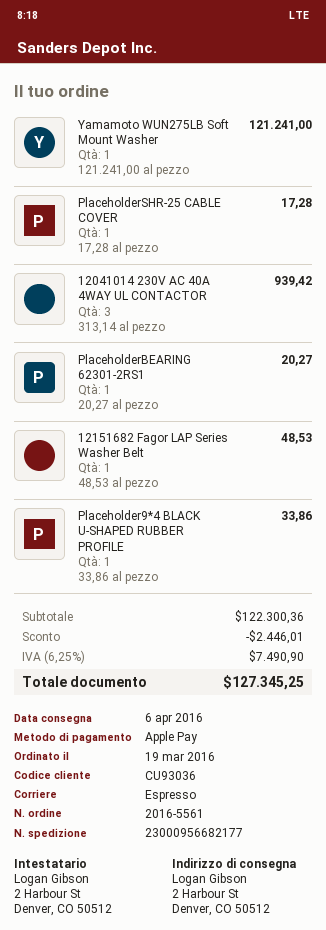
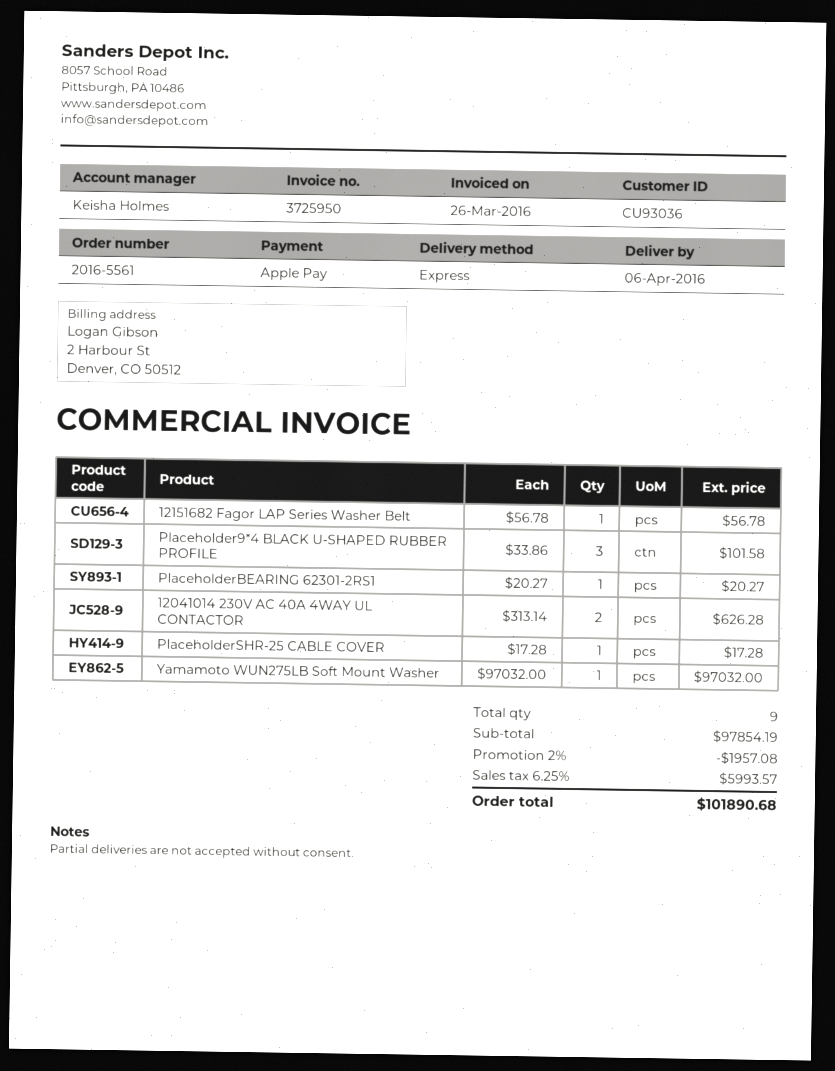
Yamamoto WUN275LB Soft Mount Washer: 1 x 121241.00 = 121241.00 -> 1 x 97032.00 = 97032.00
12041014 230V AC 40A 4WAY UL CONTACTOR: 3 x 313.14 = 939.42 -> 2 x 313.14 = 626.28
12151682 Fagor LAP Series Washer Belt: 1 x 48.53 = 48.53 -> 1 x 56.78 = 56.78
Placeholder9*4 BLACK U-SHAPED RUBBER PROFILE: 1 x 33.86 = 33.86 -> 3 x 33.86 = 101.58
subtotal: 122300.36 -> 97854.19
discount: 2446.01 -> 1957.08
tax: 6.25% = 7490.90 -> 6.25% = 5993.57
total: 127345.25 -> 101890.68

